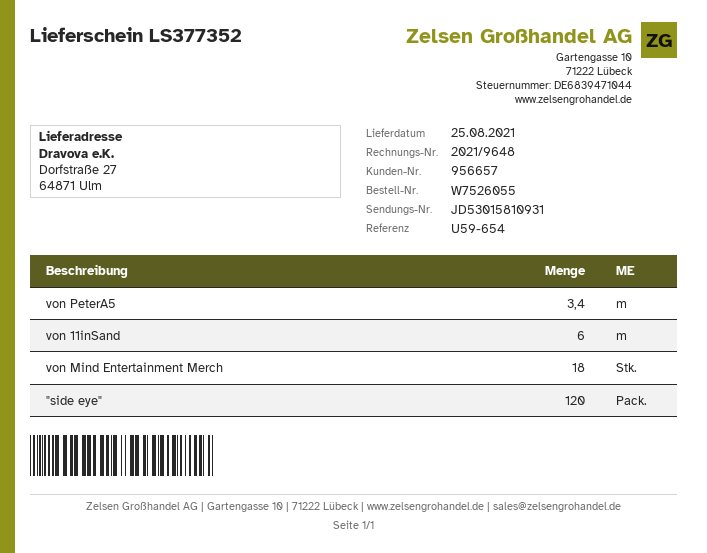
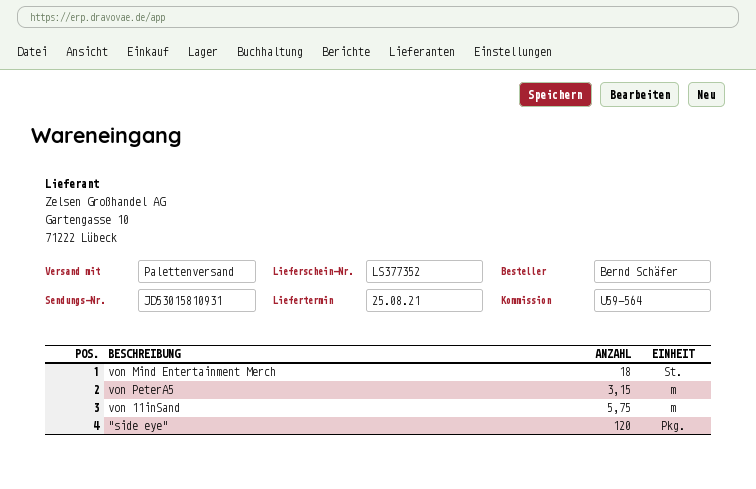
reference: U59-654 -> U59-564
von PeterA5: 3.4 -> 3.15
von 11inSand: 6 -> 5.75

